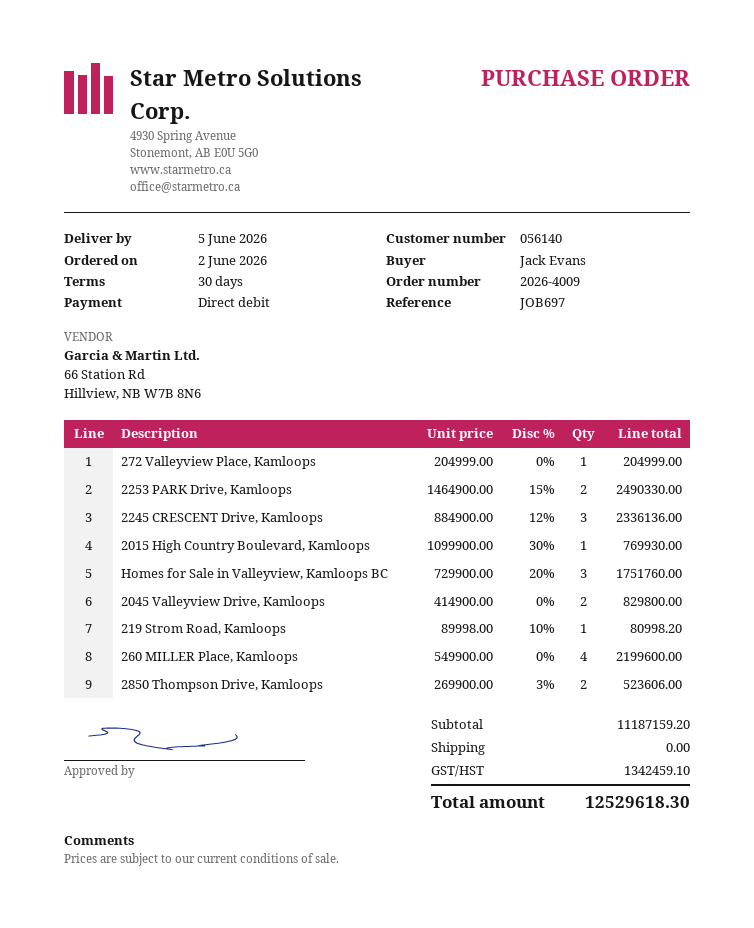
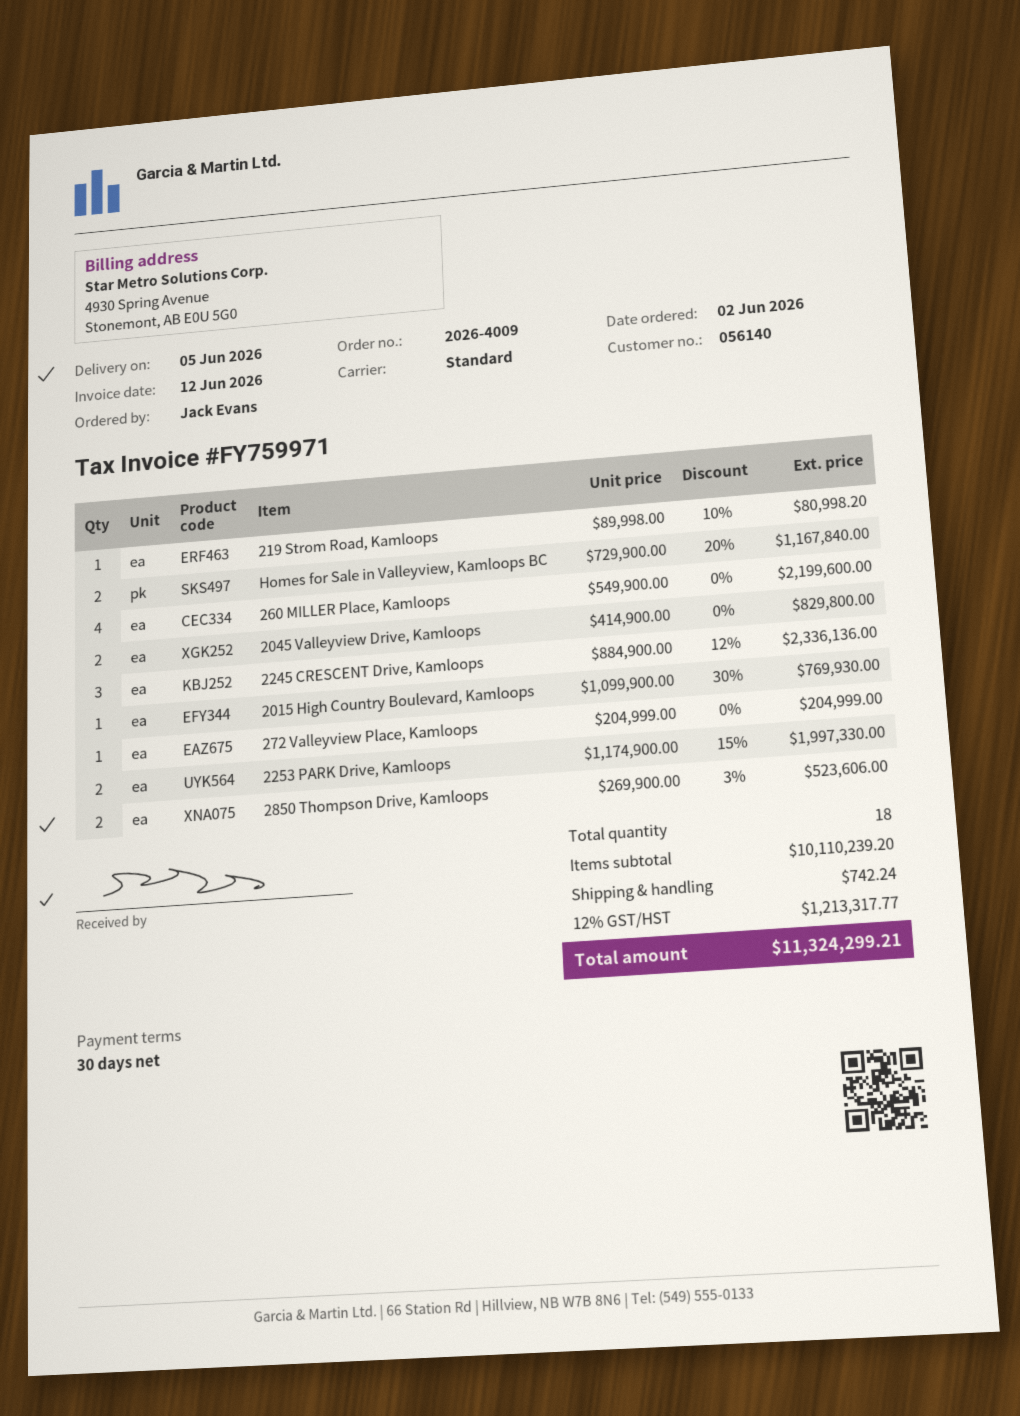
2253 PARK Drive, Kamloops: 2 x 1464900.00 - 15% = 2490330.00 -> 2 x 1174900.00 - 15% = 1997330.00
Homes for Sale in Valleyview, Kamloops BC: 3 x 729900.00 - 20% = 1751760.00 -> 2 x 729900.00 - 20% = 1167840.00
subtotal: 11187159.20 -> 10110239.20
shipping: 0.00 -> 742.24
tax: 1342459.10 -> 1213317.77
total: 12529618.30 -> 11324299.21

